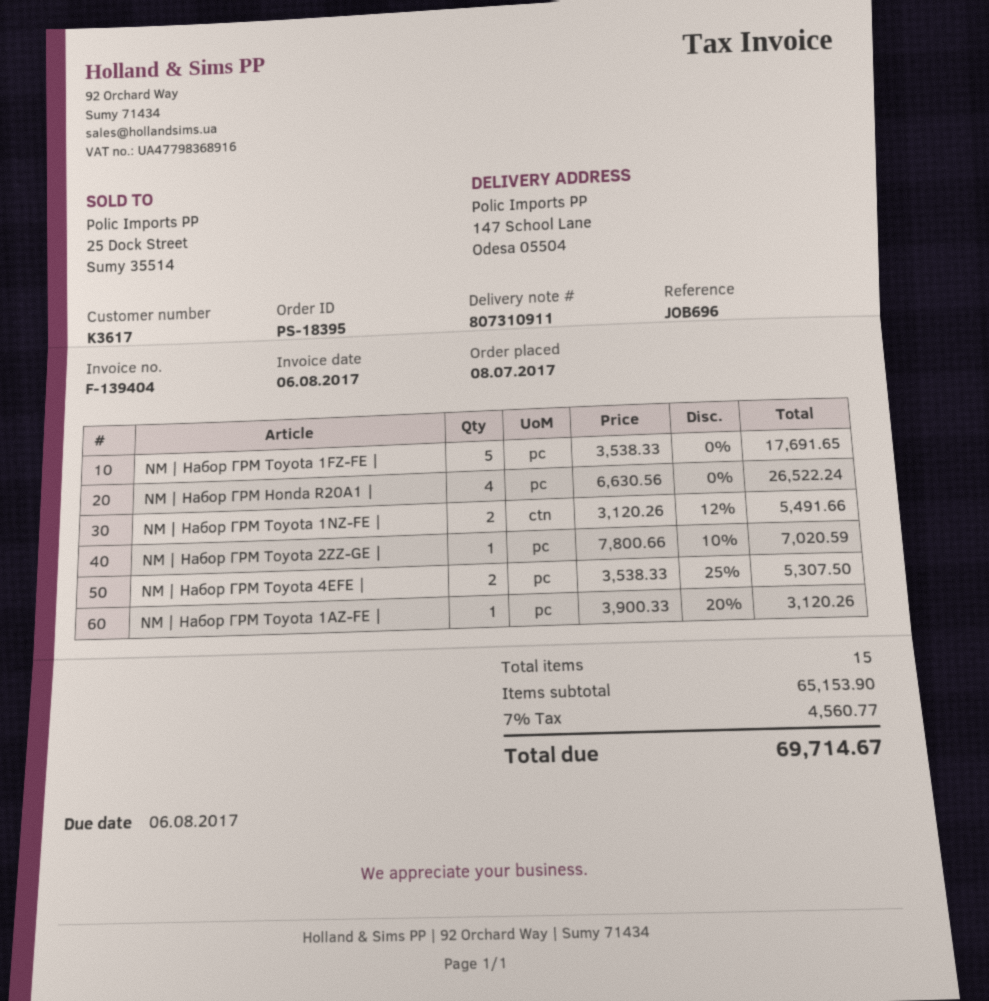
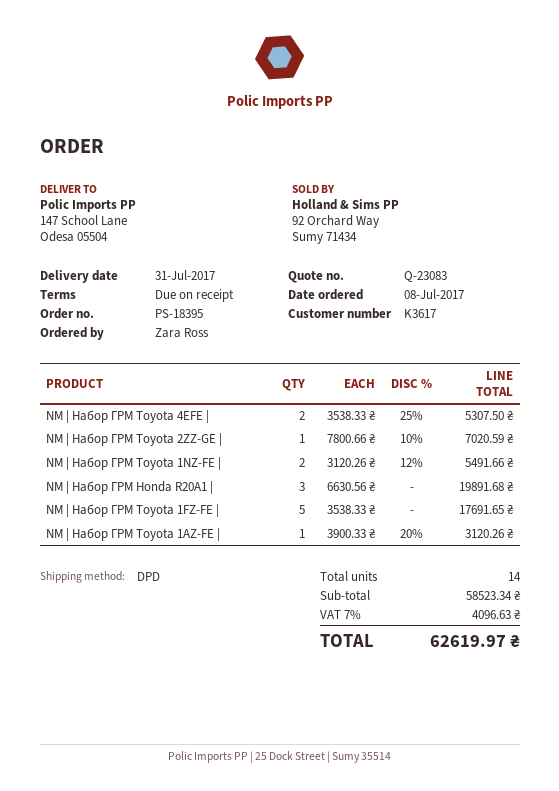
NM | Набор ГРМ Honda R20A1 |: 4 x 6630.56 = 26522.24 -> 3 x 6630.56 = 19891.68
total quantity: 15 -> 14
subtotal: 65153.90 -> 58523.34
tax: 7% = 4560.77 -> 7% = 4096.63
total: 69714.67 -> 62619.97

